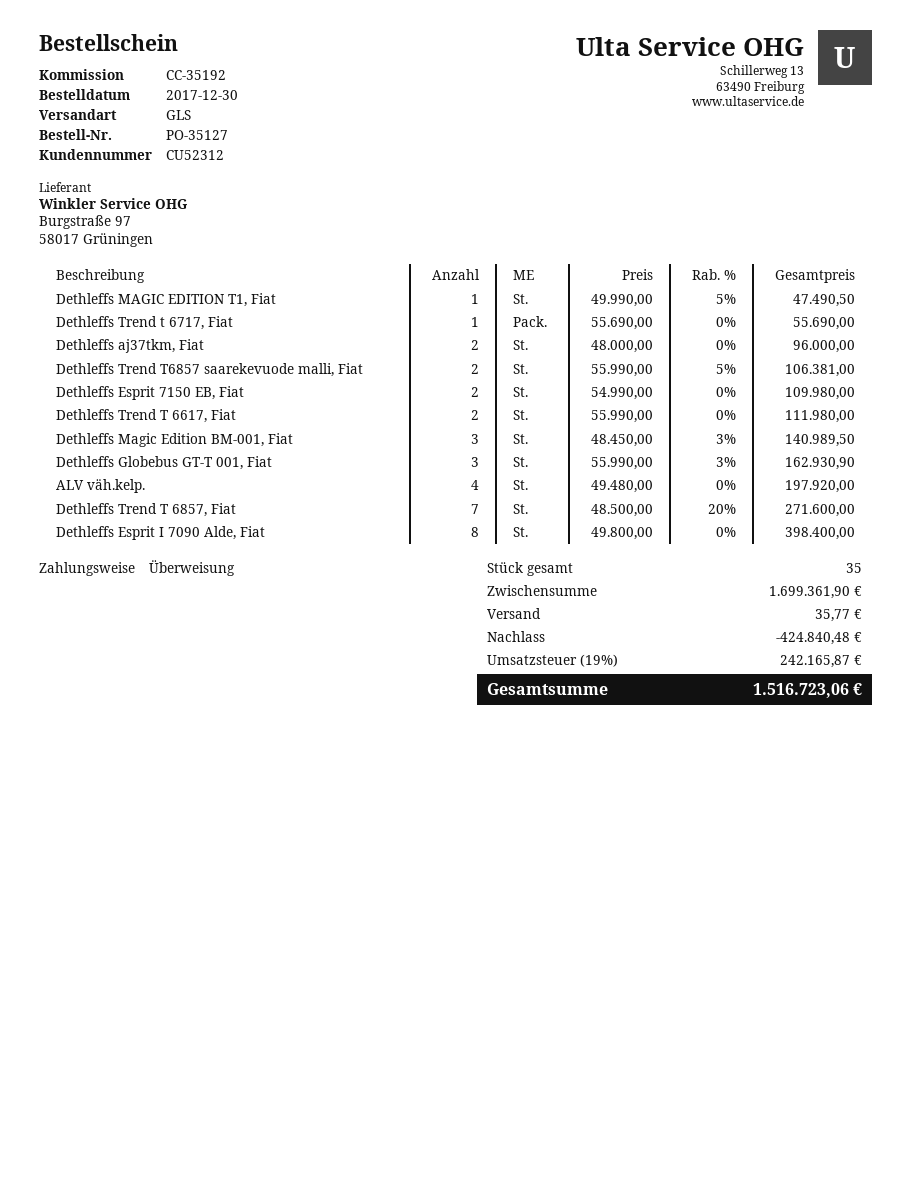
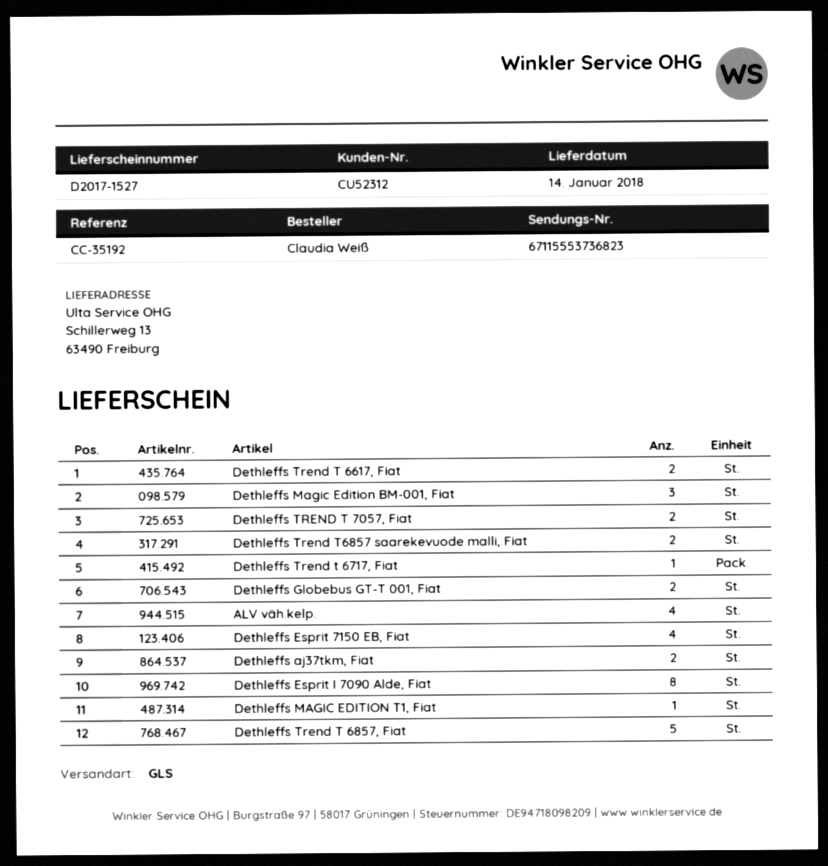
Dethleffs Esprit 7150 EB, Fiat: 2 -> 4
Dethleffs Globebus GT-T 001, Fiat: 3 -> 2
Dethleffs Trend T 6857, Fiat: 7 -> 5
Dethleffs TREND T 7057, Fiat: none -> 2

